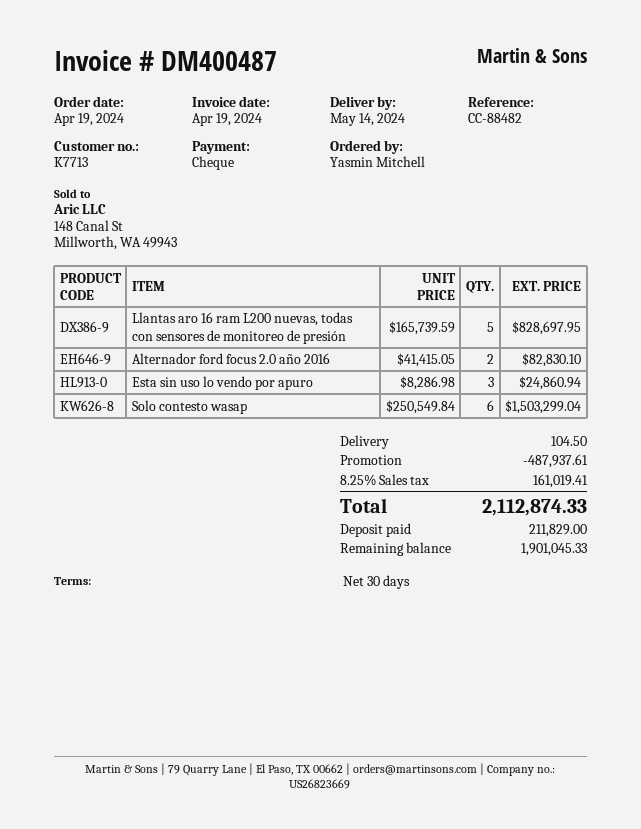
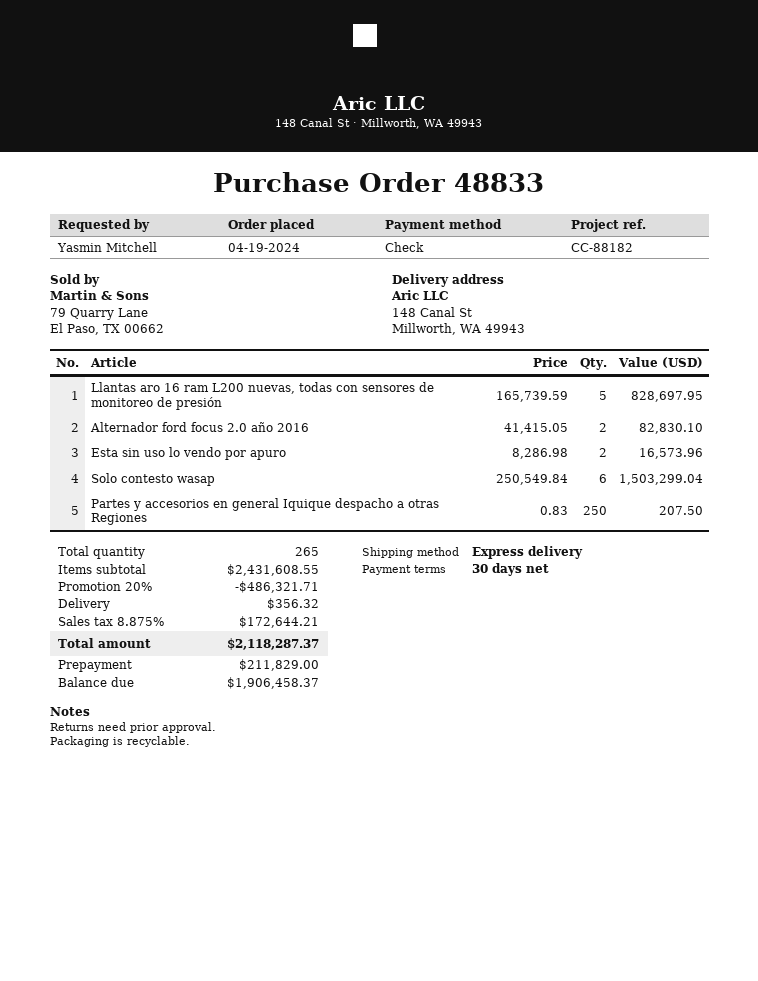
reference: CC-88482 -> CC-88182
Esta sin uso lo vendo por apuro: 3 x 8286.98 = 24860.94 -> 2 x 8286.98 = 16573.96
Partes y accesorios en general Iquique despacho a otras Regiones: none -> 250 x 0.83 = 207.50
discount: 487937.61 -> 486321.71
shipping: 104.50 -> 356.32
tax: 8.25% = 161019.41 -> 8.875% = 172644.21
total: 2112874.33 -> 2118287.37
balance: 1901045.33 -> 1906458.37

